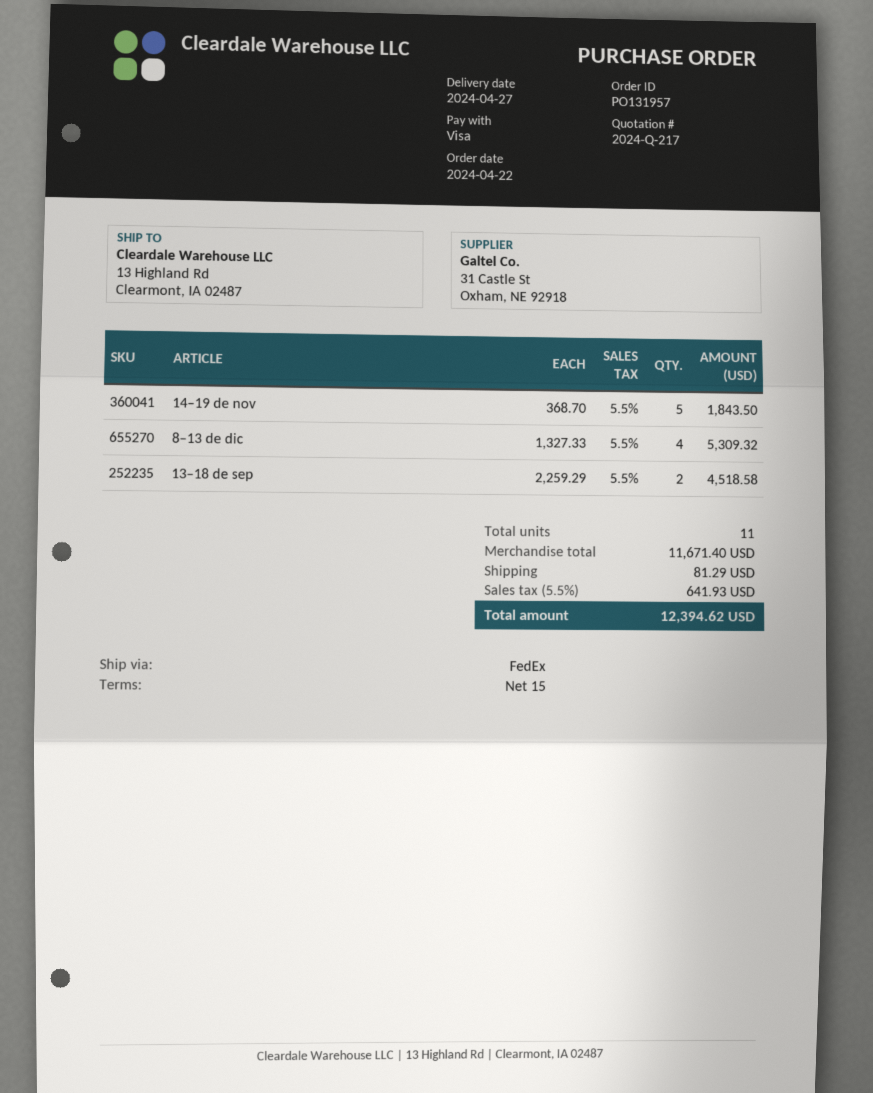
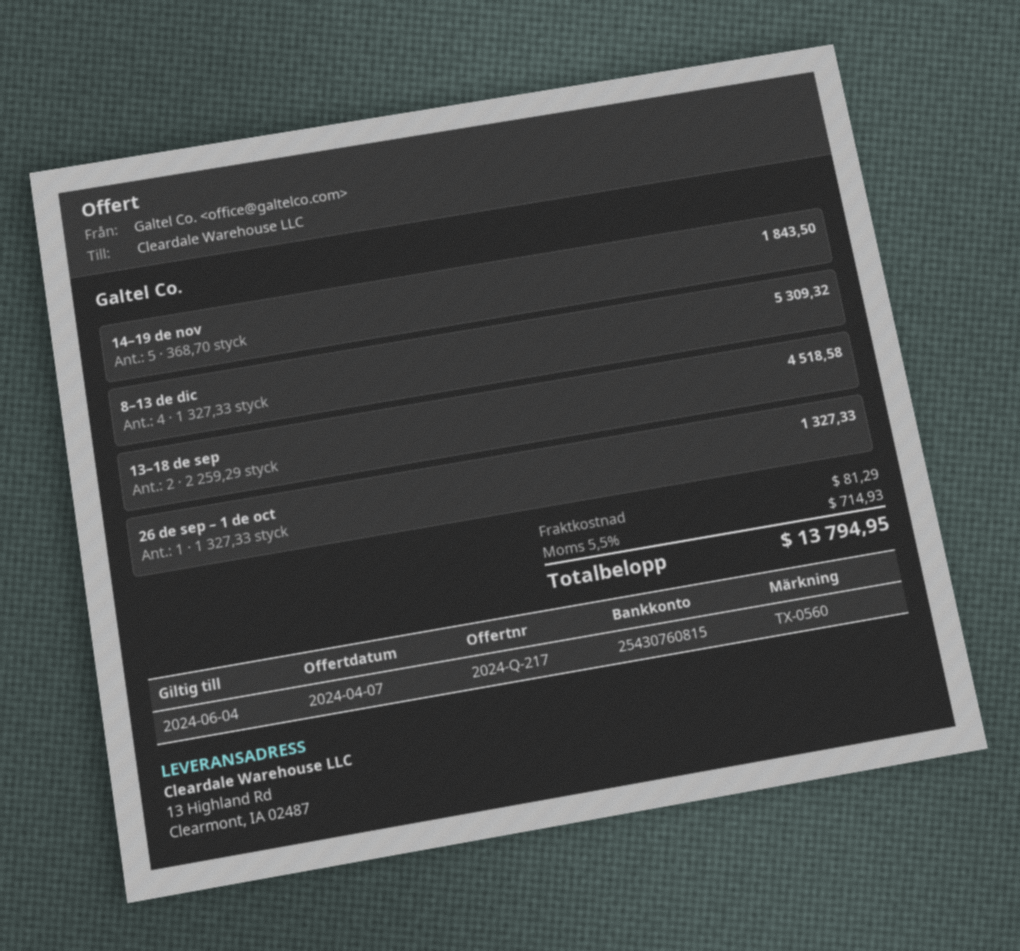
26 de sep – 1 de oct: none -> 1 x 1327.33 = 1327.33
tax: 5.5% = 641.93 -> 5.5% = 714.93
total: 12394.62 -> 13794.95

